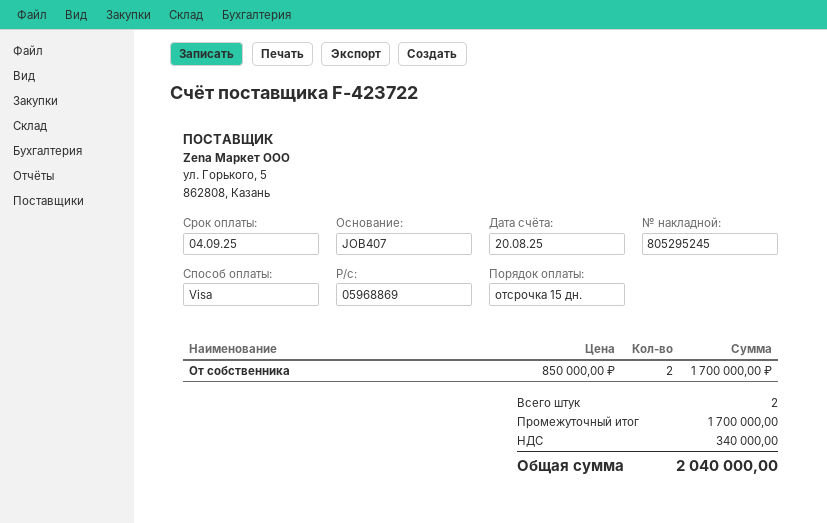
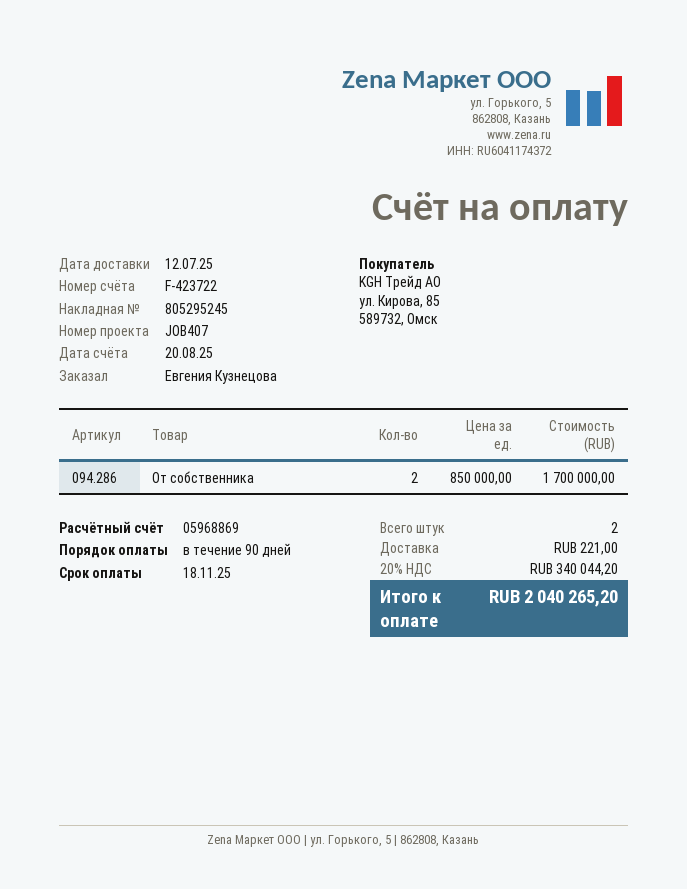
payment terms: 15 days -> 90 days
due date: 2025-09-04 -> 2025-11-18
shipping: none -> 221.00
tax: 340000.00 -> 340044.20
total: 2040000.00 -> 2040265.20

